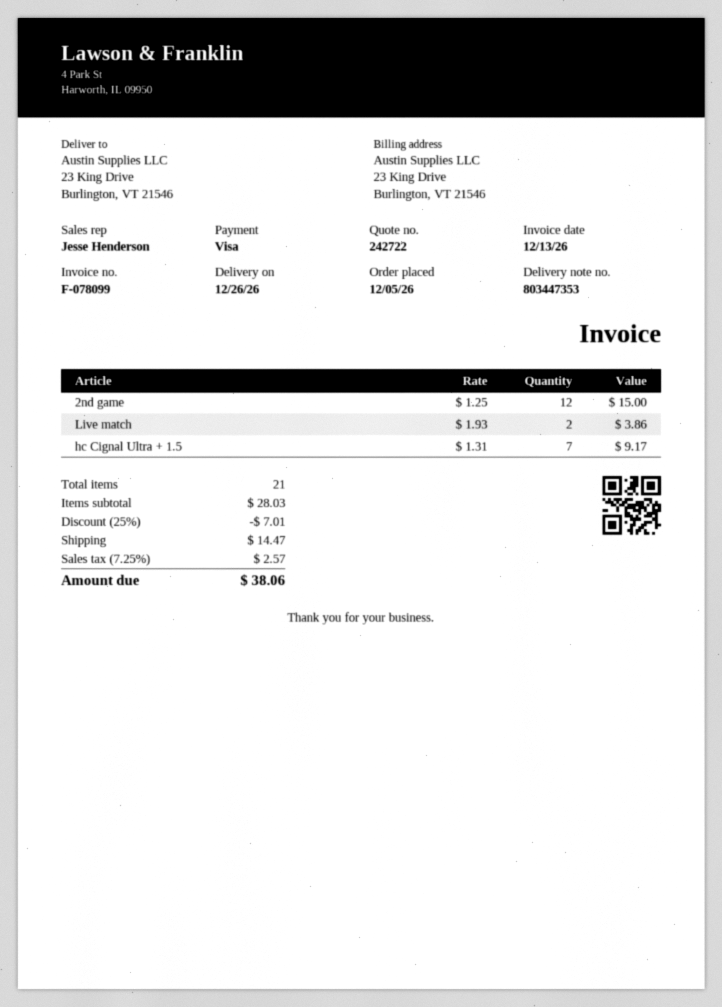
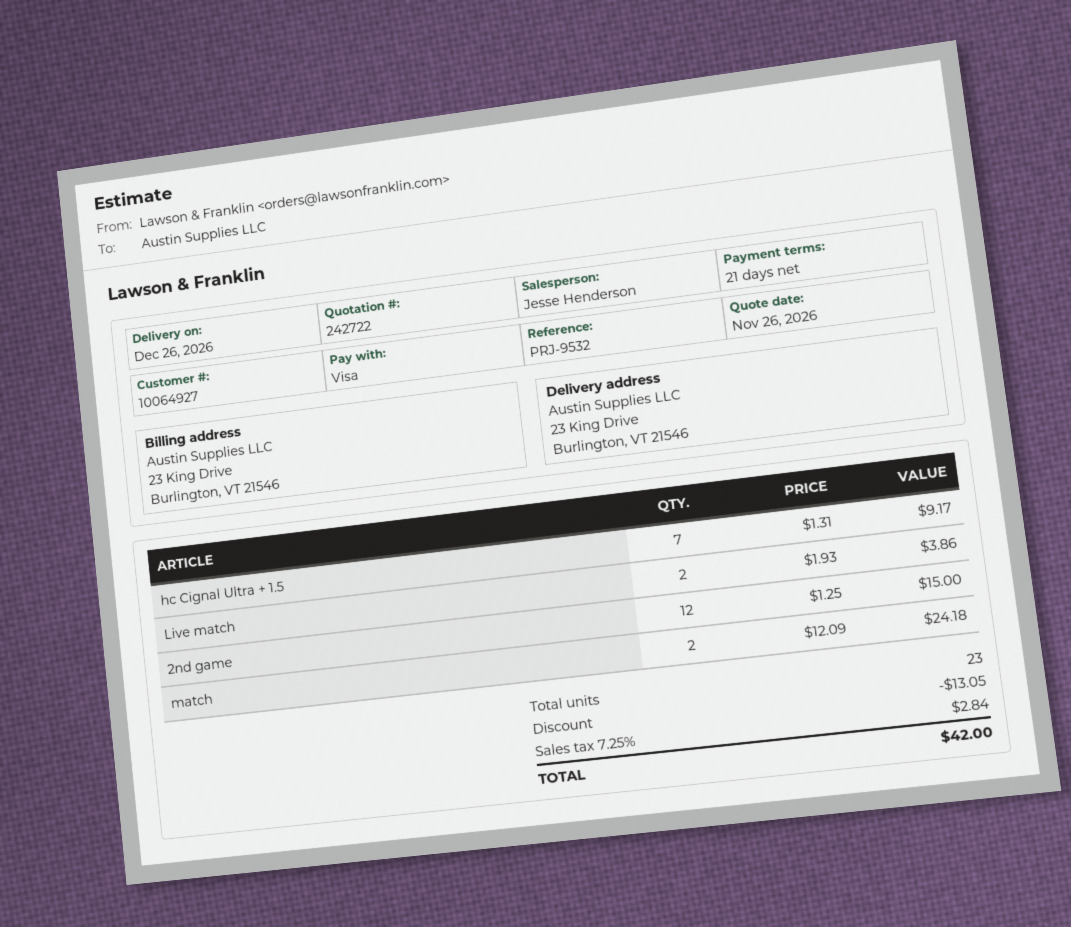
match: none -> 2 x 12.09 = 24.18
total quantity: 21 -> 23
discount: 7.01 -> 13.05
shipping: 14.47 -> none
tax: 7.25% = 2.57 -> 7.25% = 2.84
total: 38.06 -> 42.00

